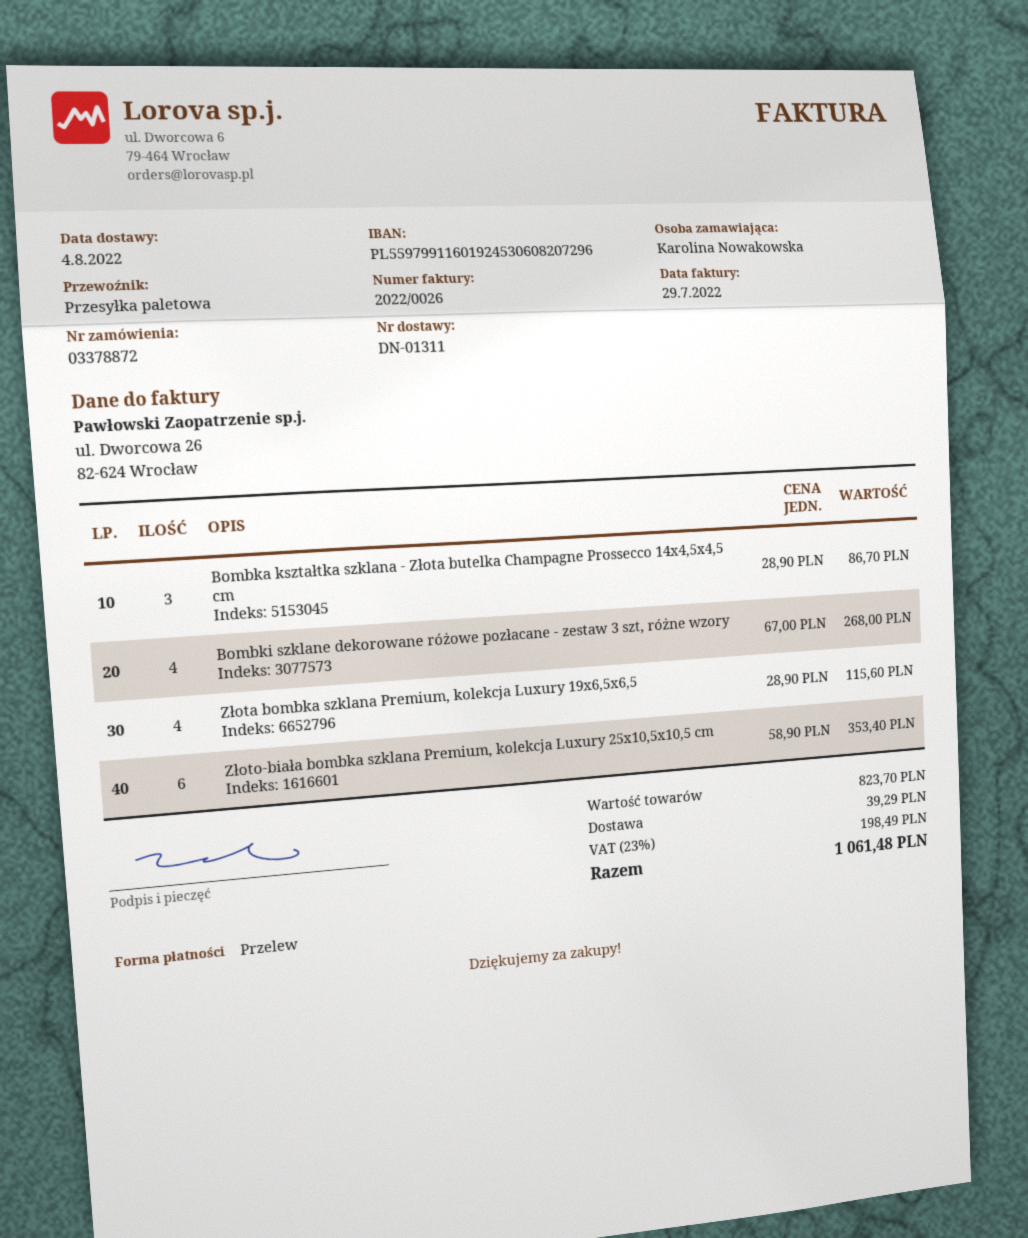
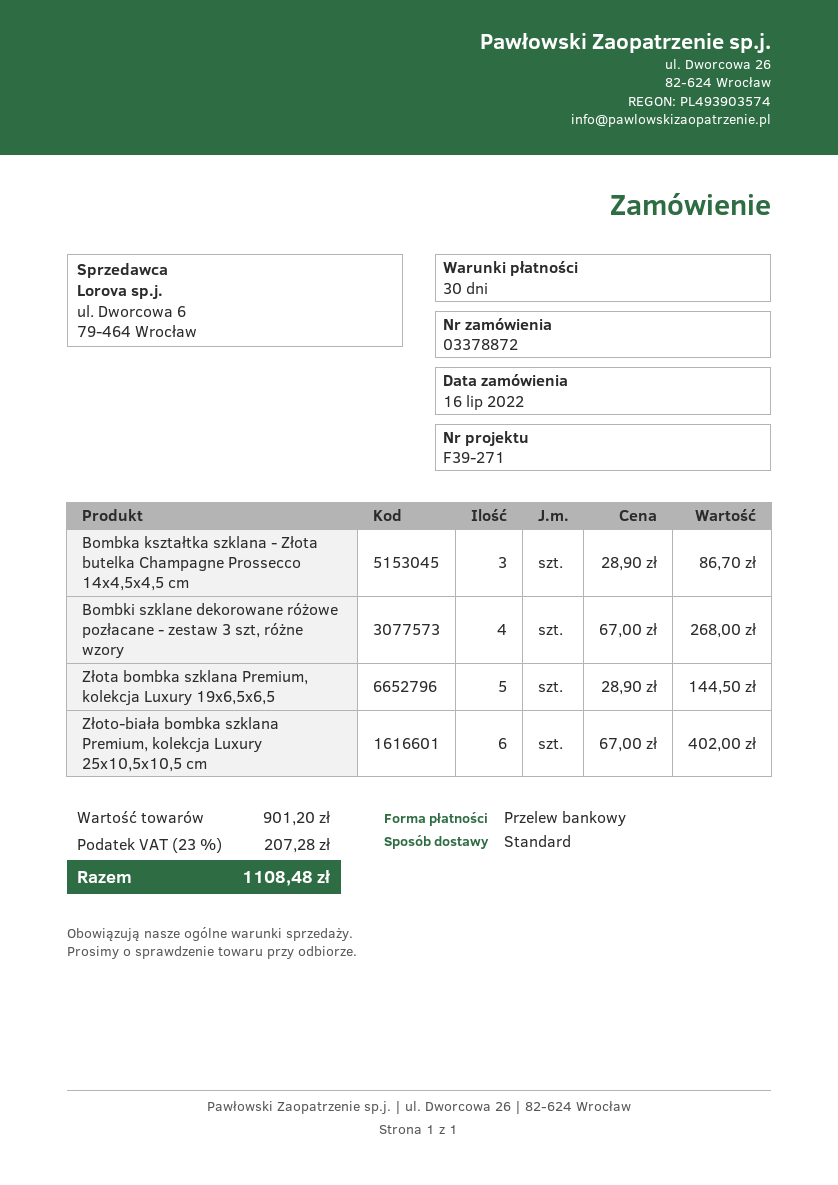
shipping method: pallet freight -> standard
Złota bombka szklana Premium, kolekcja Luxury 19x6,5x6,5: 4 x 28.90 = 115.60 -> 5 x 28.90 = 144.50
Złoto-biała bombka szklana Premium, kolekcja Luxury 25x10,5x10,5 cm: 6 x 58.90 = 353.40 -> 6 x 67.00 = 402.00
subtotal: 823.70 -> 901.20
shipping: 39.29 -> none
tax: 23% = 198.49 -> 23% = 207.28
total: 1061.48 -> 1108.48

